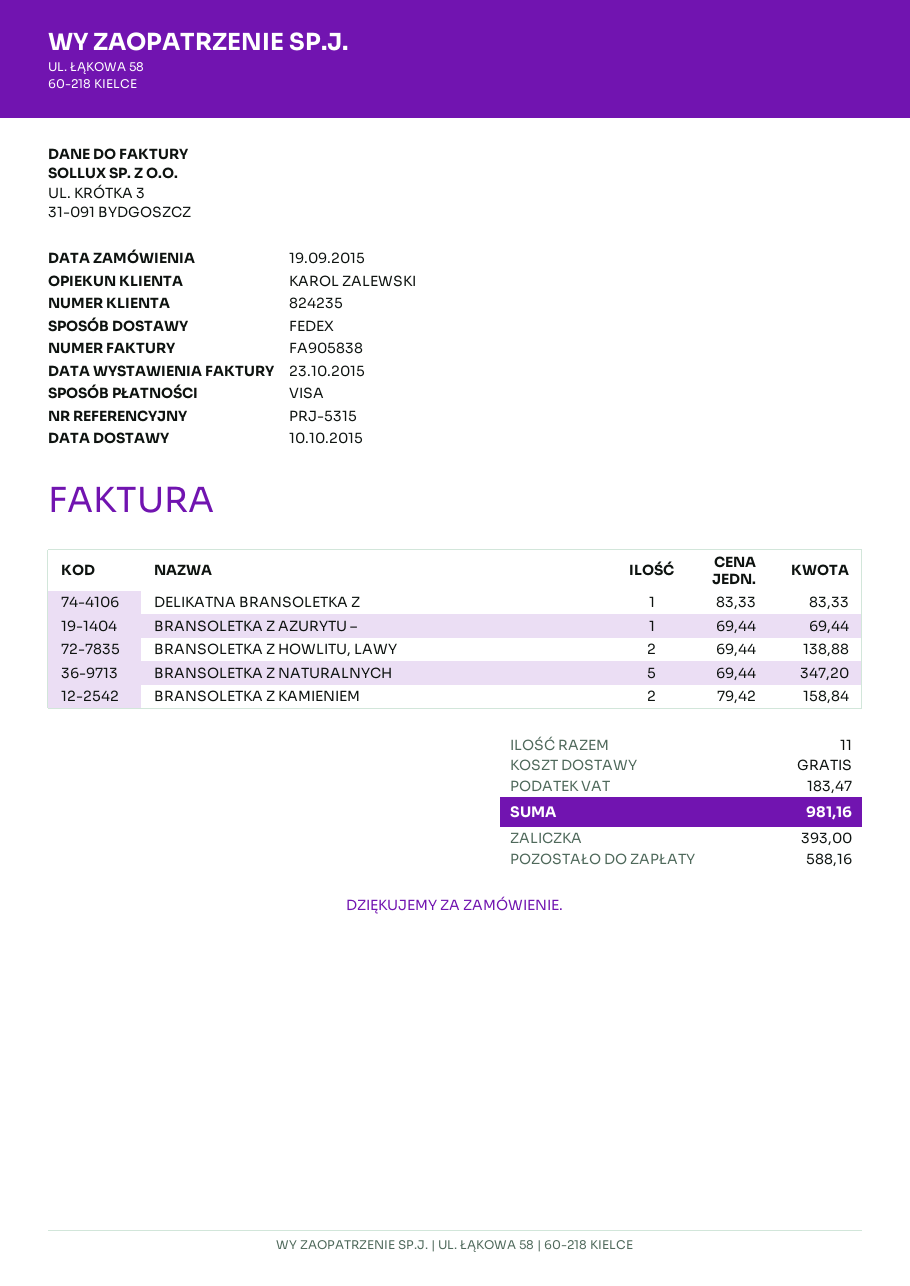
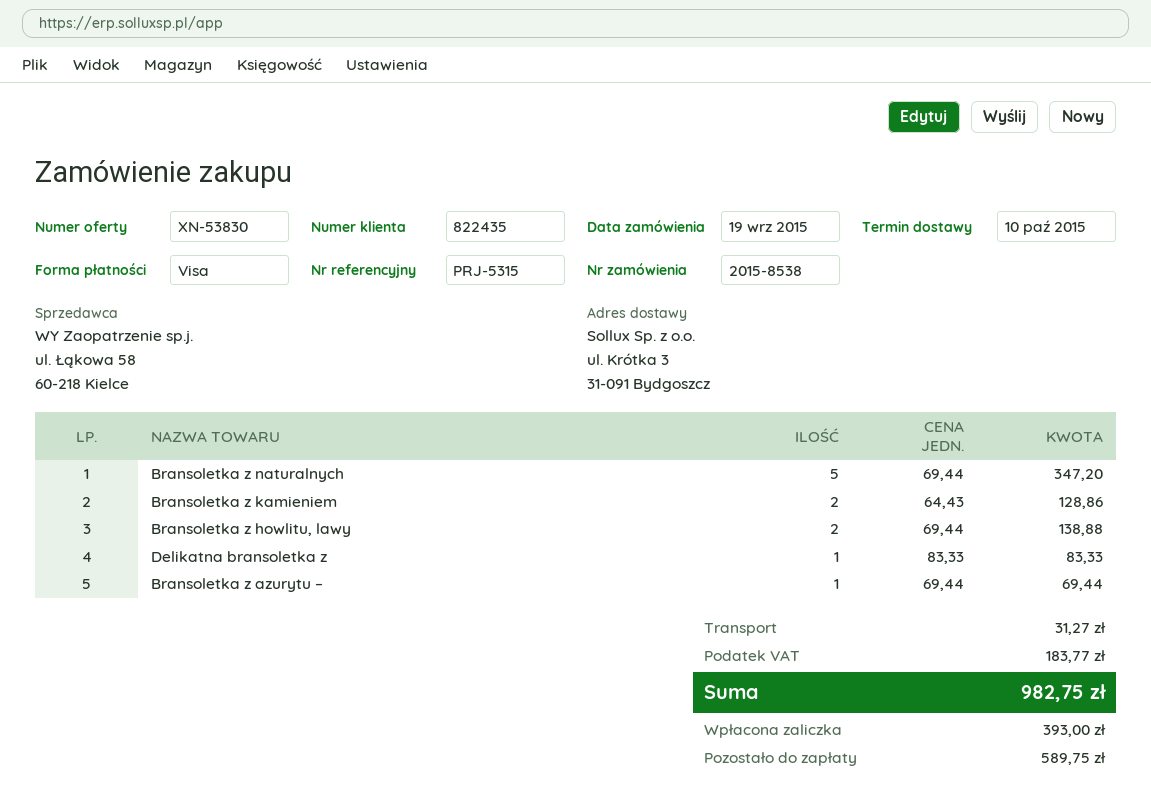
customer number: 824235 -> 822435
BRANSOLETKA Z KAMIENIEM: 2 x 79.42 = 158.84 -> 2 x 64.43 = 128.86
shipping: 0.00 -> 31.27
tax: 183.47 -> 183.77
total: 981.16 -> 982.75
balance: 588.16 -> 589.75

